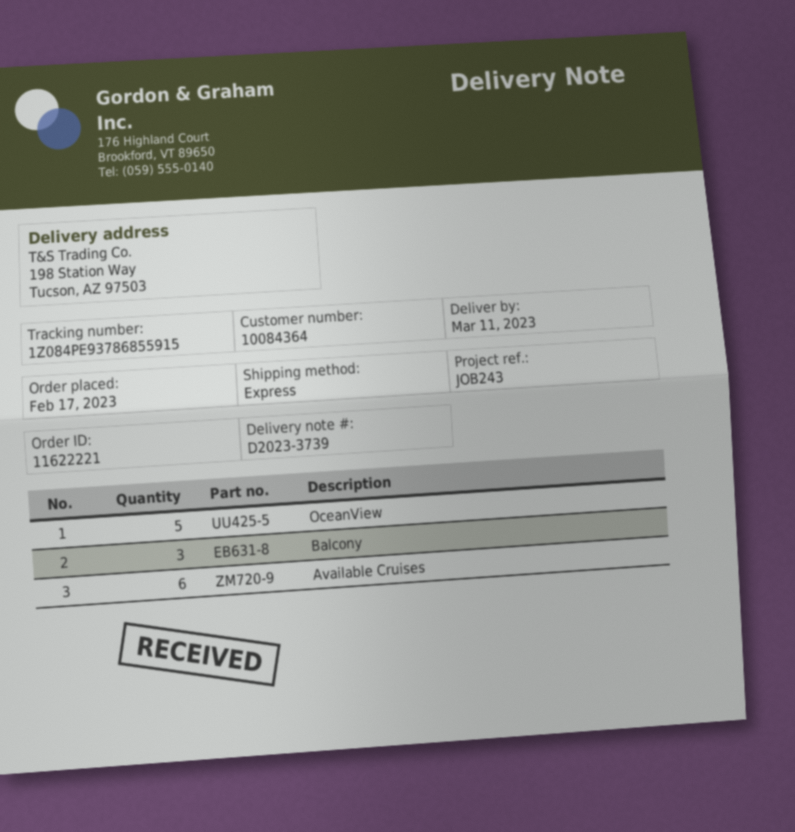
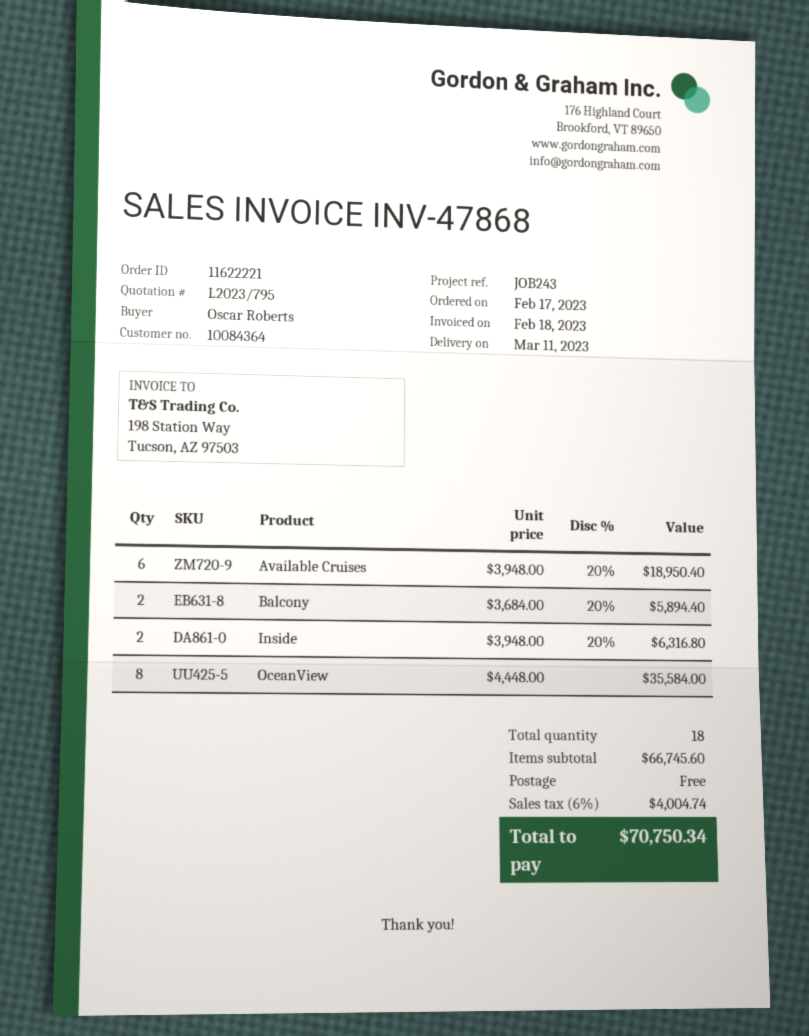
OceanView: 5 -> 8
Balcony: 3 -> 2
Inside: none -> 2

